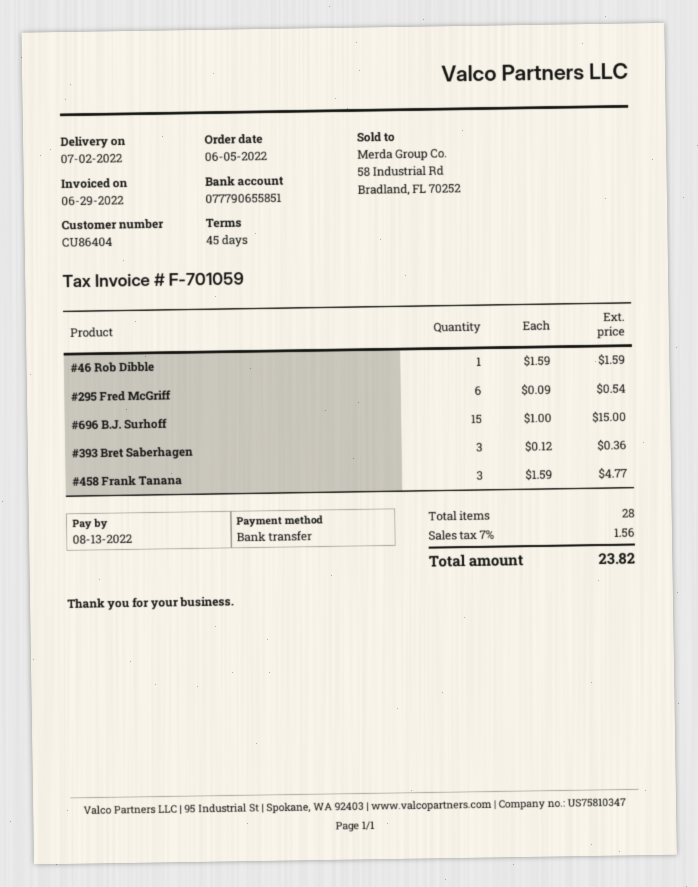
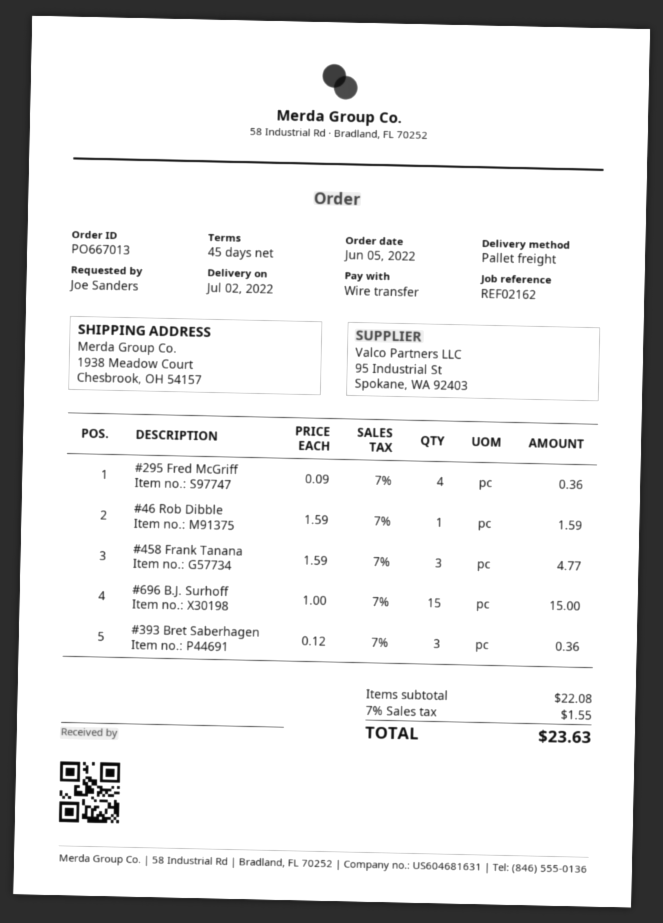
#295 Fred McGriff: 6 x 0.09 = 0.54 -> 4 x 0.09 = 0.36
tax: 7% = 1.56 -> 7% = 1.55
total: 23.82 -> 23.63

